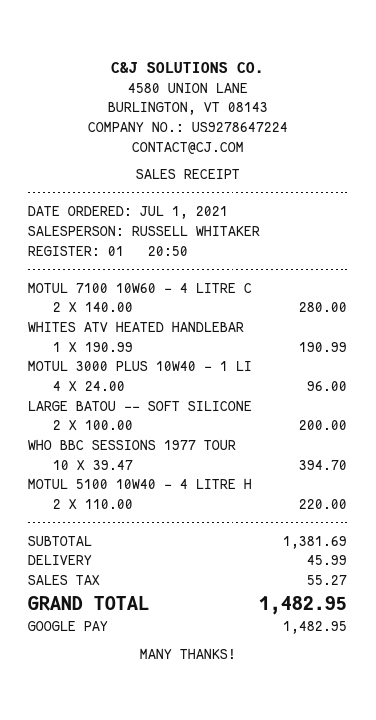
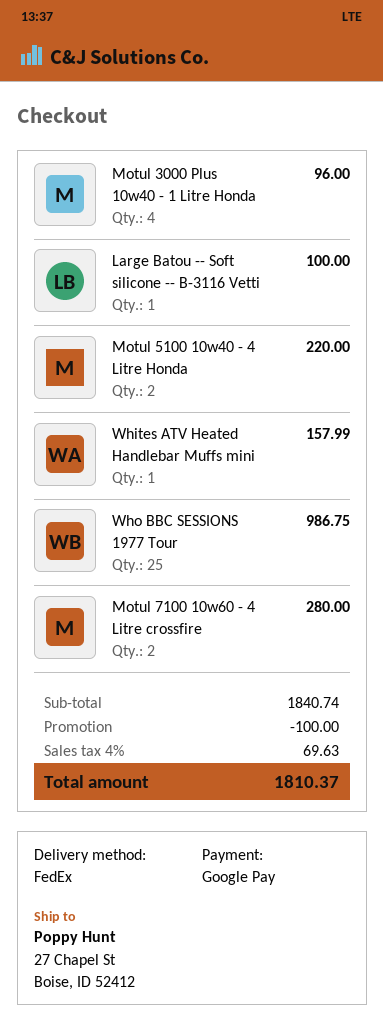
WHITES ATV HEATED HANDLEBAR: 1 for 190.99 -> 1 for 157.99
LARGE BATOU -- SOFT SILICONE: 2 for 200.00 -> 1 for 100.00
WHO BBC SESSIONS 1977 TOUR: 10 for 394.70 -> 25 for 986.75
subtotal: 1381.69 -> 1840.74
discount: none -> 100.00
shipping: 45.99 -> none
tax: 55.27 -> 69.63
total: 1482.95 -> 1810.37

